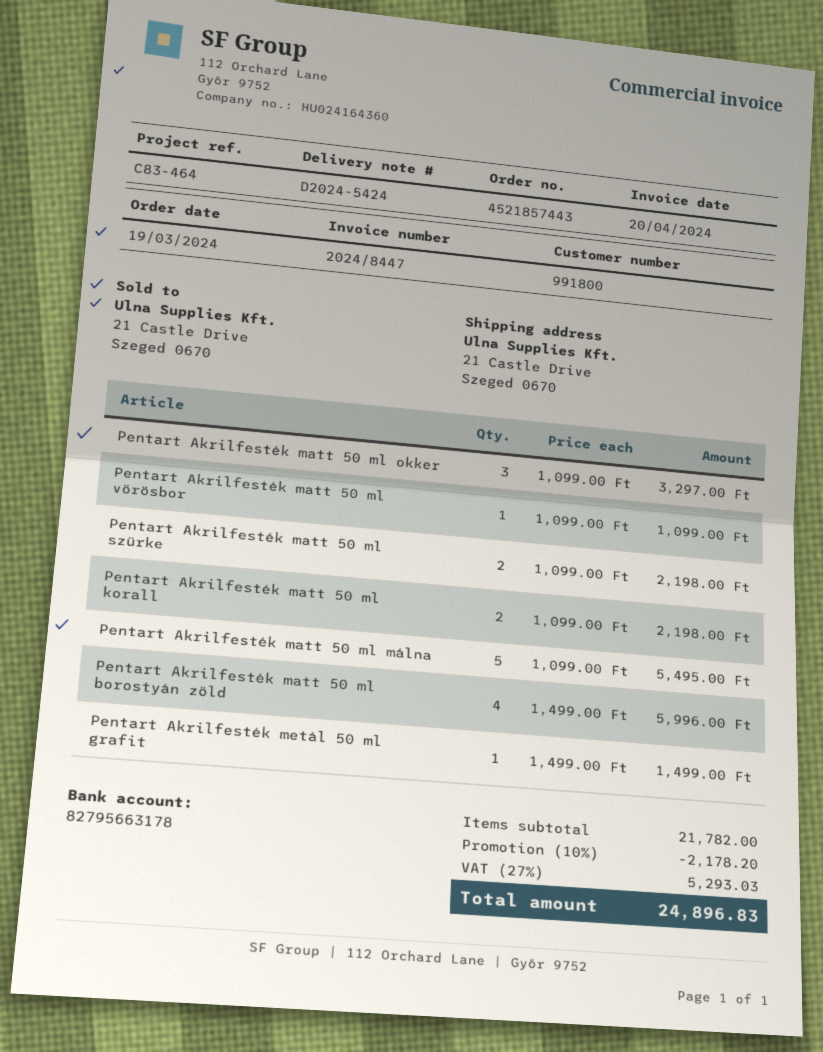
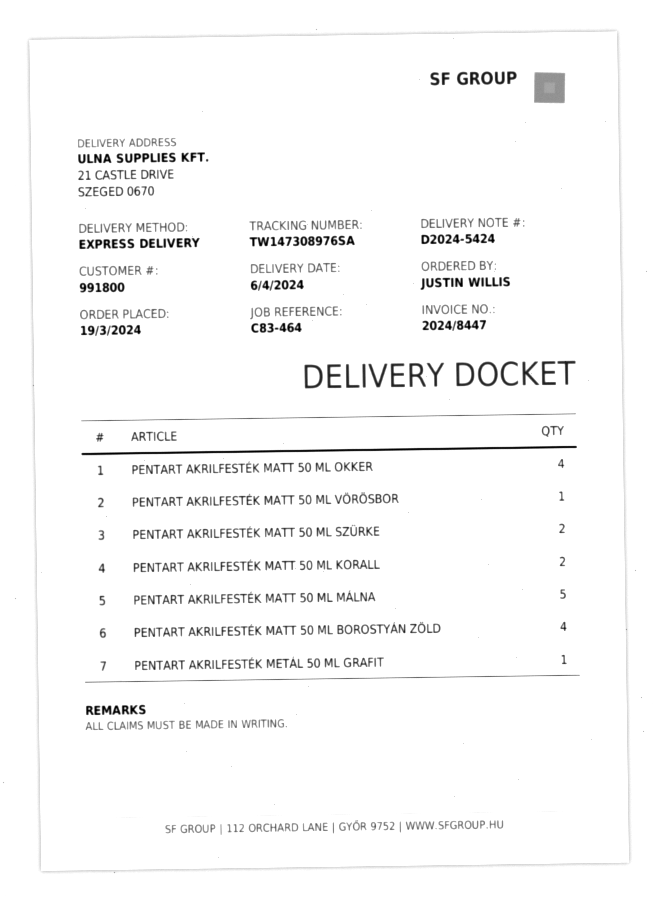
Pentart Akrilfesték matt 50 ml okker: 3 -> 4

